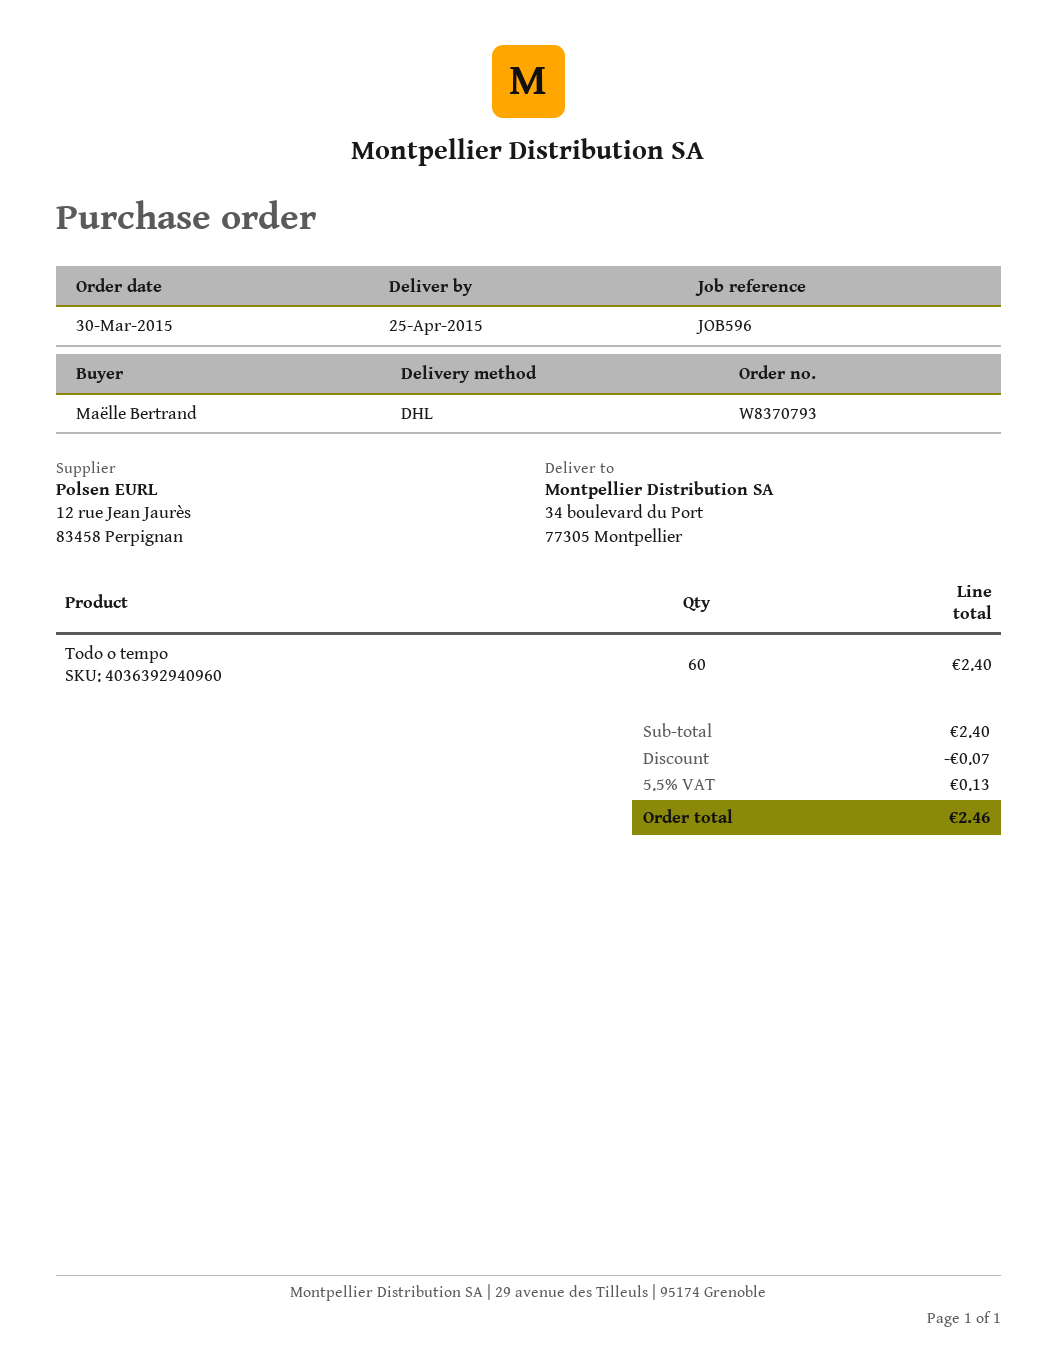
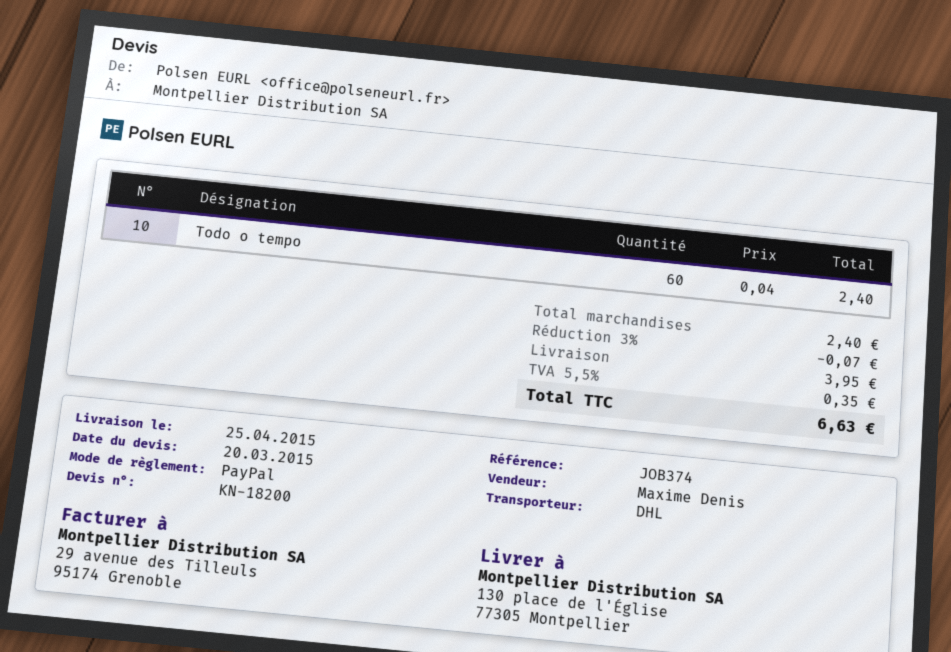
reference: JOB596 -> JOB374
ship to: 34 boulevard du Port, 77305 Montpellier -> 130 place de l'Église, 77305 Montpellier
shipping: none -> 3.95
tax: 5.5% = 0.13 -> 5.5% = 0.35
total: 2.46 -> 6.63

